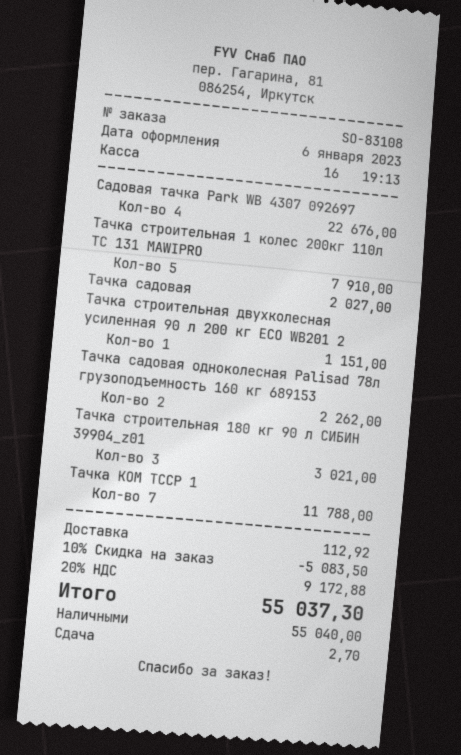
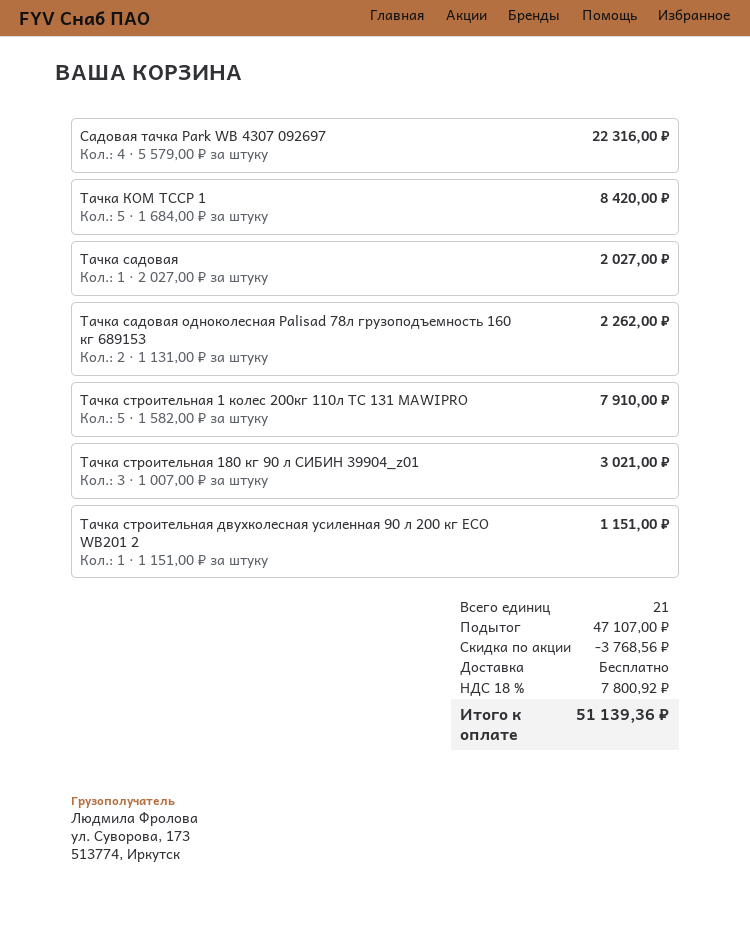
Садовая тачка Park WB 4307 092697: 4 for 22676.00 -> 4 for 22316.00
Тачка КОМ ТССР 1: 7 for 11788.00 -> 5 for 8420.00
discount: 5083.50 -> 3768.56
shipping: 112.92 -> 0.00
tax: 20% = 9172.88 -> 18% = 7800.92
total: 55037.30 -> 51139.36

